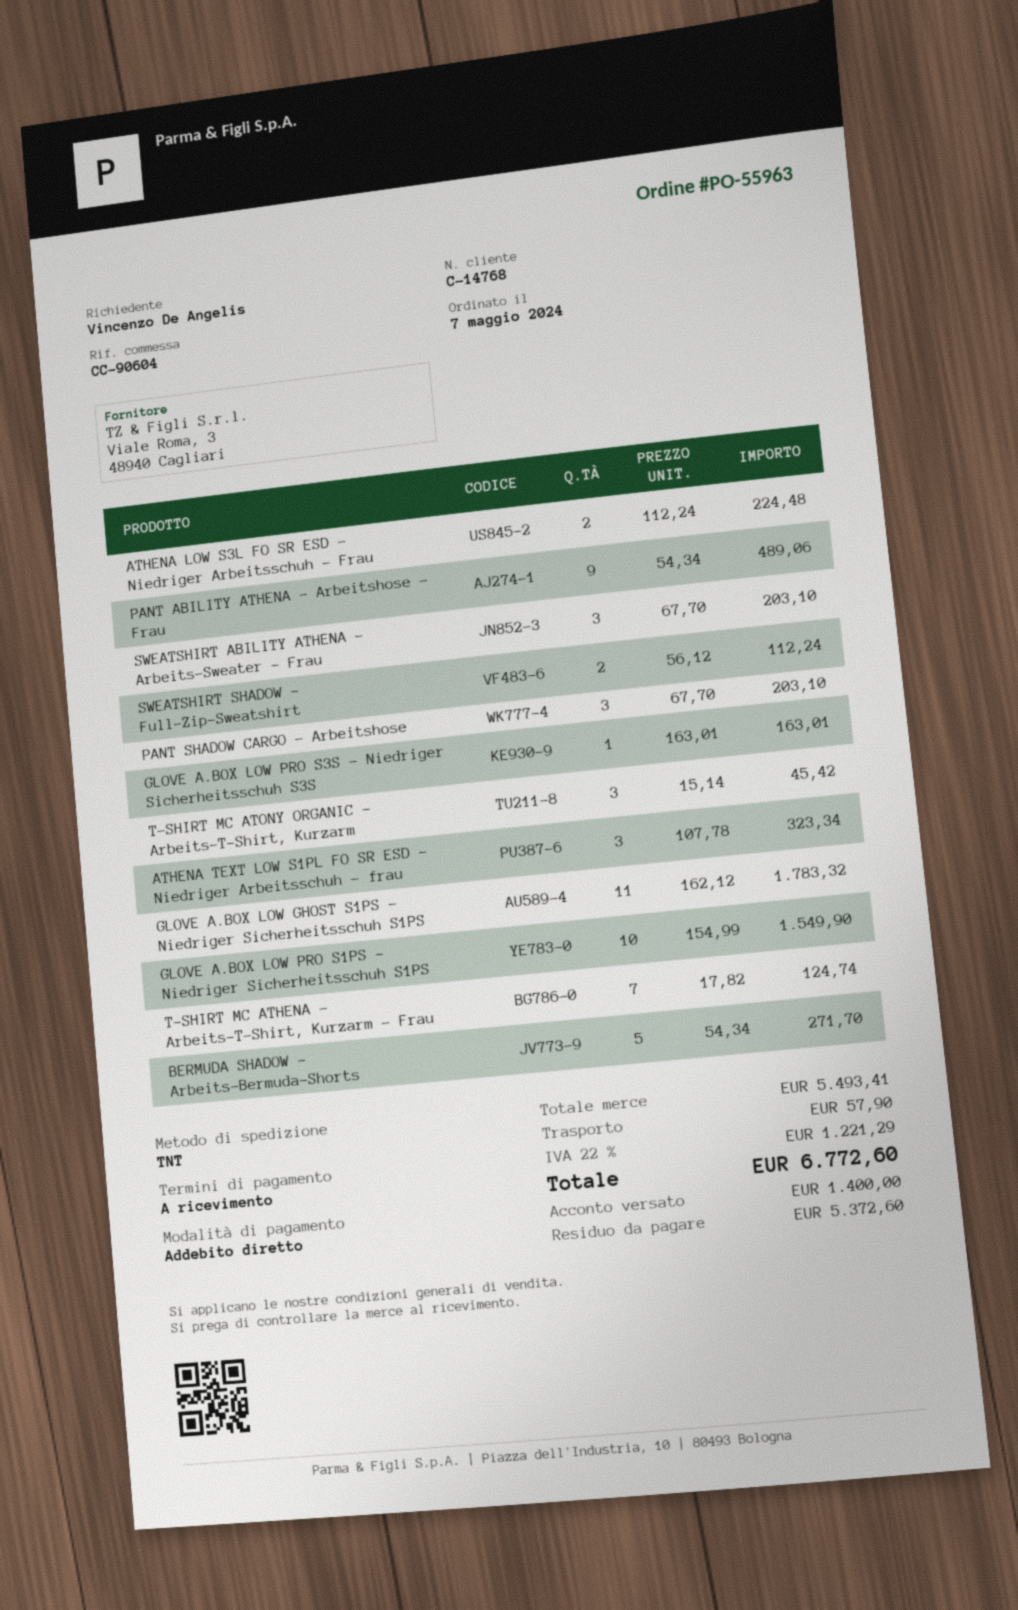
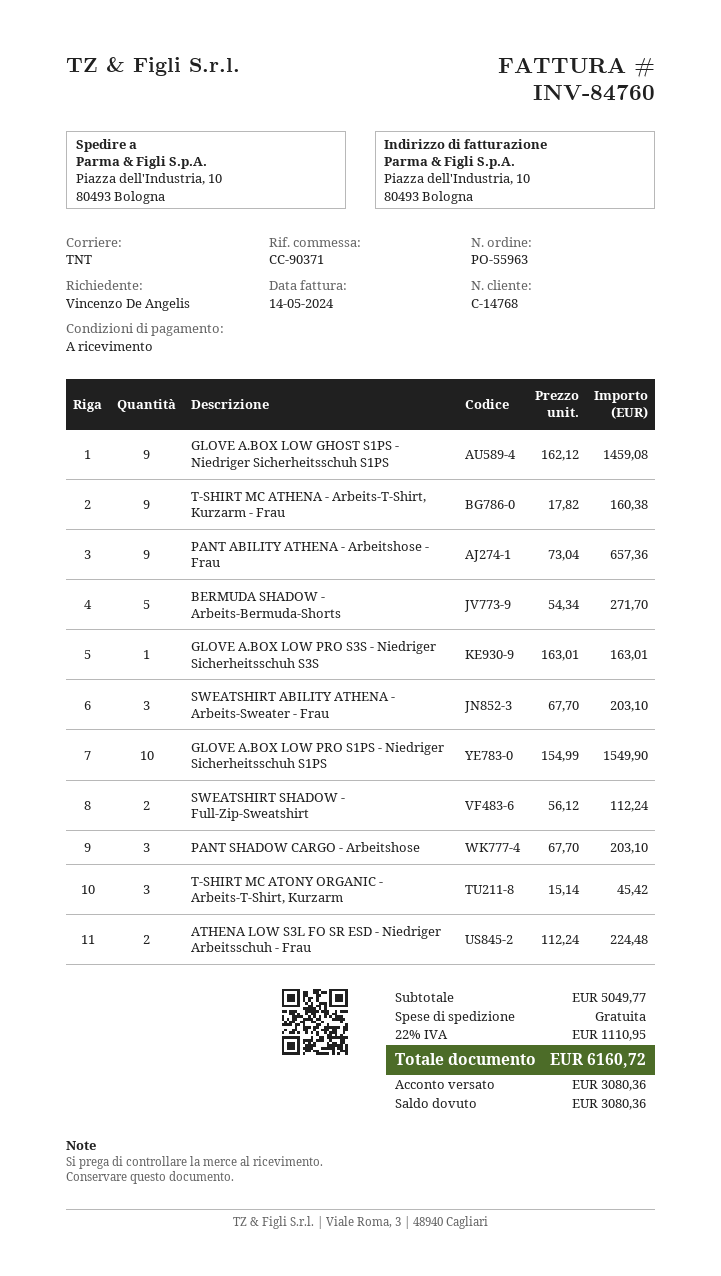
reference: CC-90604 -> CC-90371
PANT ABILITY ATHENA - Arbeitshose - Frau: 9 x 54.34 = 489.06 -> 9 x 73.04 = 657.36
ATHENA TEXT LOW S1PL FO SR ESD - Niedriger Arbeitsschuh - frau: 3 x 107.78 = 323.34 -> none
GLOVE A.BOX LOW GHOST S1PS - Niedriger Sicherheitsschuh S1PS: 11 x 162.12 = 1783.32 -> 9 x 162.12 = 1459.08
T-SHIRT MC ATHENA - Arbeits-T-Shirt, Kurzarm - Frau: 7 x 17.82 = 124.74 -> 9 x 17.82 = 160.38
subtotal: 5493.41 -> 5049.77
shipping: 57.90 -> 0.00
tax: 22% = 1221.29 -> 22% = 1110.95
total: 6772.60 -> 6160.72
deposit: 1400.00 -> 3080.36
balance: 5372.60 -> 3080.36

